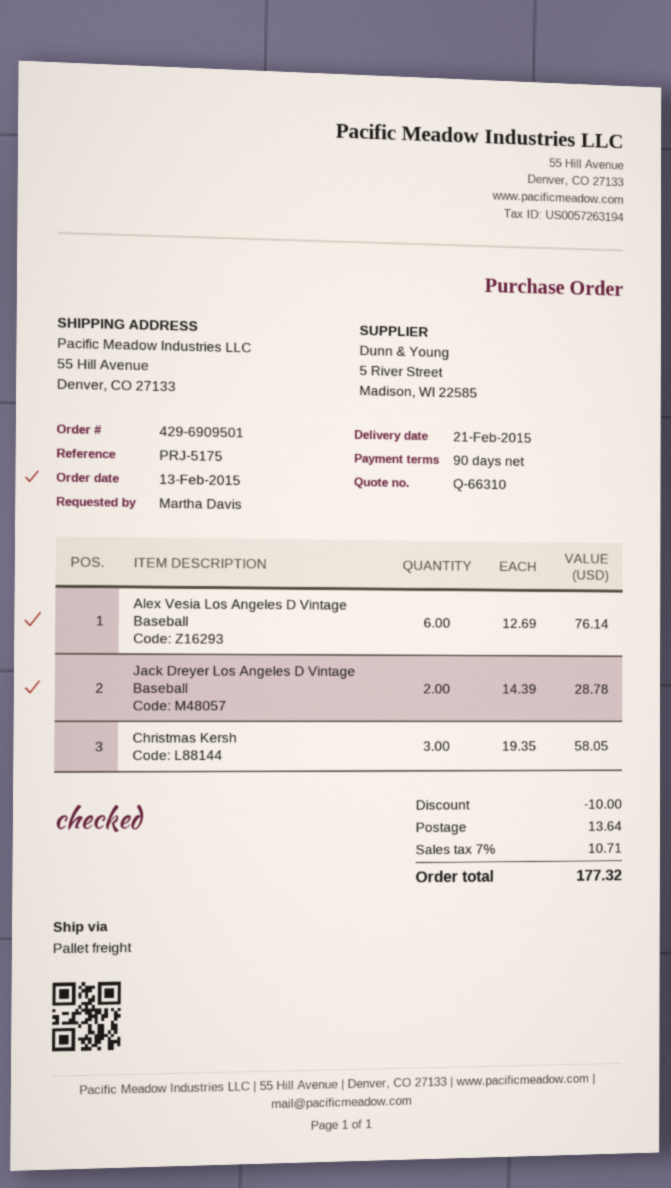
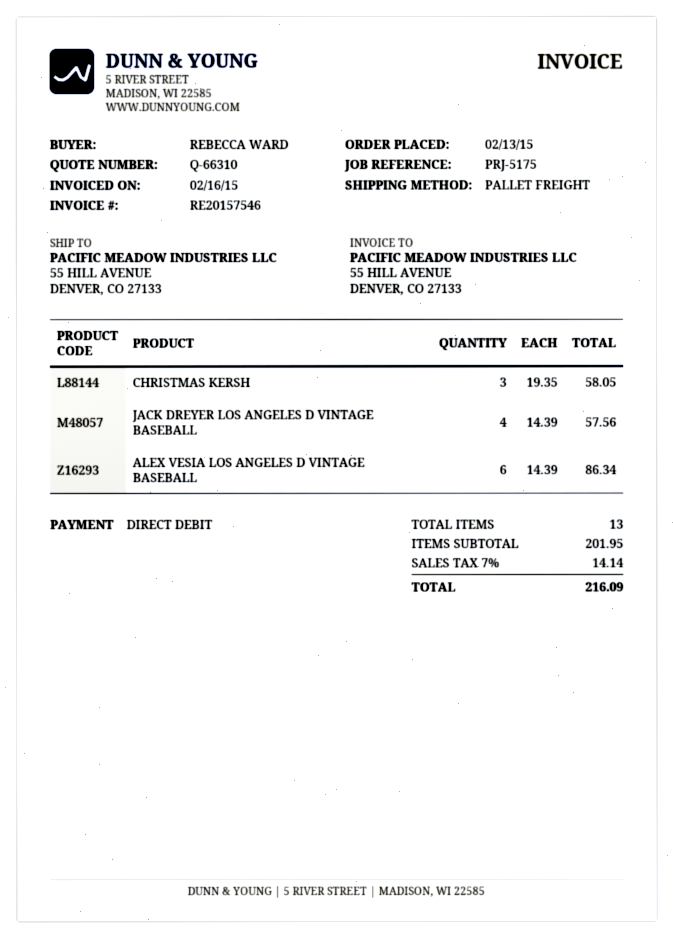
ordered by: Martha Davis -> REBECCA WARD
Alex Vesia Los Angeles D Vintage Baseball: 6 x 12.69 = 76.14 -> 6 x 14.39 = 86.34
Jack Dreyer Los Angeles D Vintage Baseball: 2 x 14.39 = 28.78 -> 4 x 14.39 = 57.56
discount: 10.00 -> none
shipping: 13.64 -> none
tax: 7% = 10.71 -> 7% = 14.14
total: 177.32 -> 216.09

